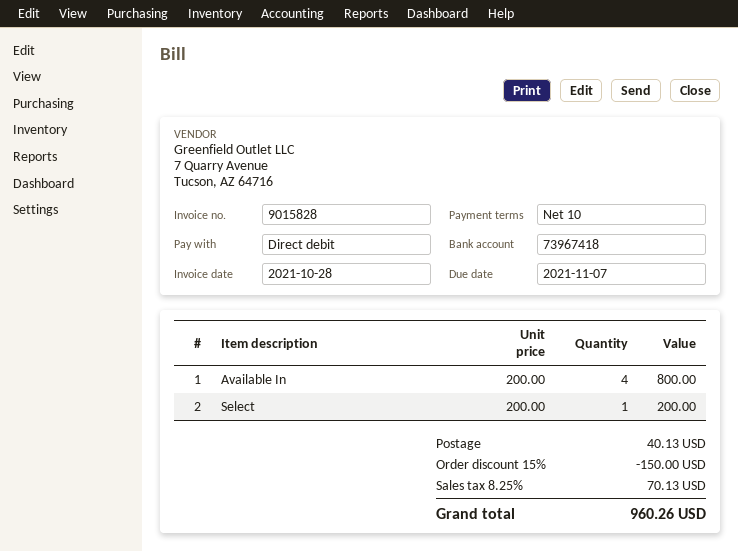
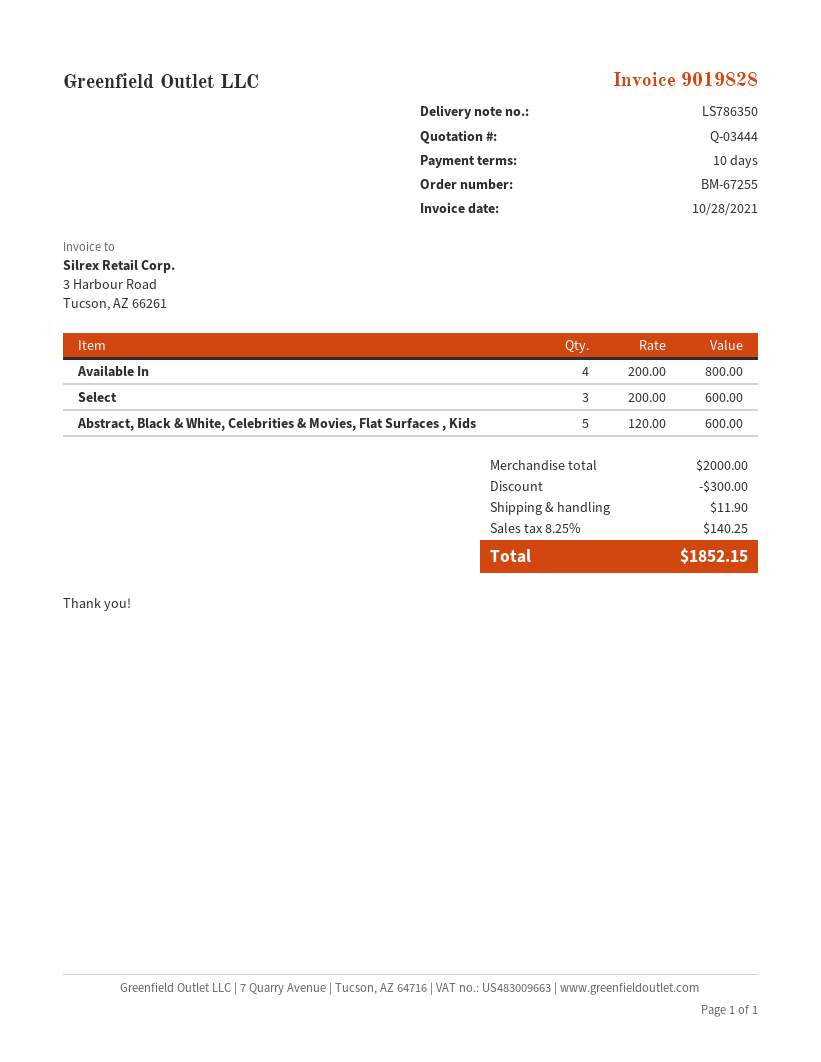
invoice number: 9015828 -> 9019828
Select: 1 x 200.00 = 200.00 -> 3 x 200.00 = 600.00
Abstract, Black & White, Celebrities & Movies, Flat Surfaces , Kids: none -> 5 x 120.00 = 600.00
discount: 150.00 -> 300.00
shipping: 40.13 -> 11.90
tax: 8.25% = 70.13 -> 8.25% = 140.25
total: 960.26 -> 1852.15

